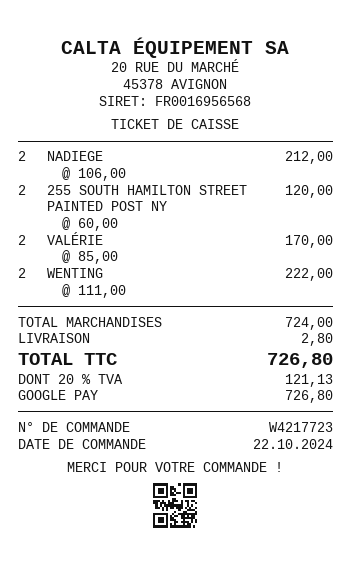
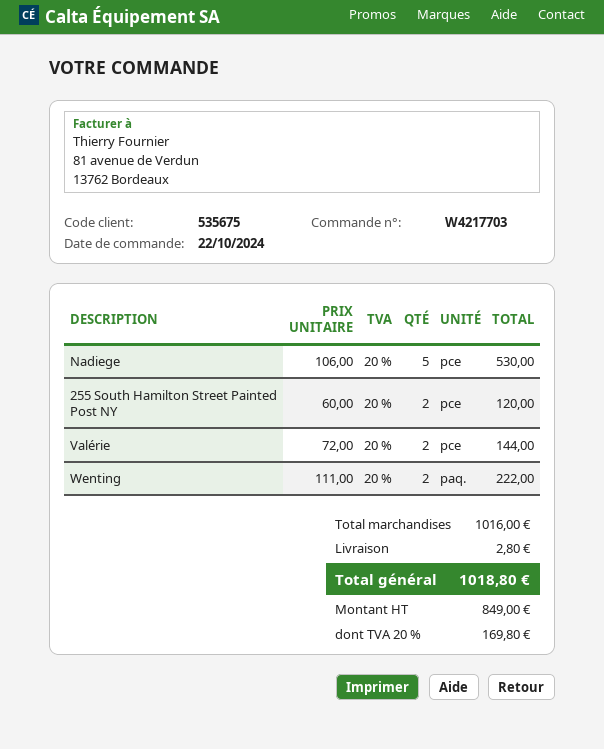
order number: W4217723 -> W4217703
NADIEGE: 2 x 106.00 = 212.00 -> 5 x 106.00 = 530.00
VALÉRIE: 2 x 85.00 = 170.00 -> 2 x 72.00 = 144.00
subtotal: 724.00 -> 1016.00
tax: 20% = 121.13 -> 20% = 169.80
total: 726.80 -> 1018.80

